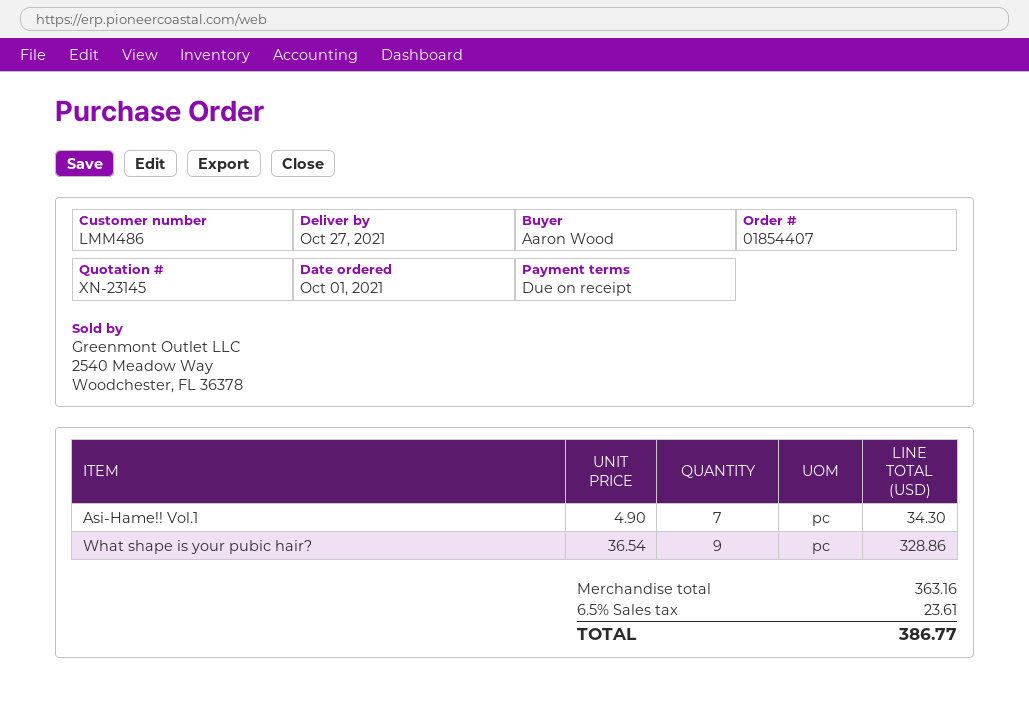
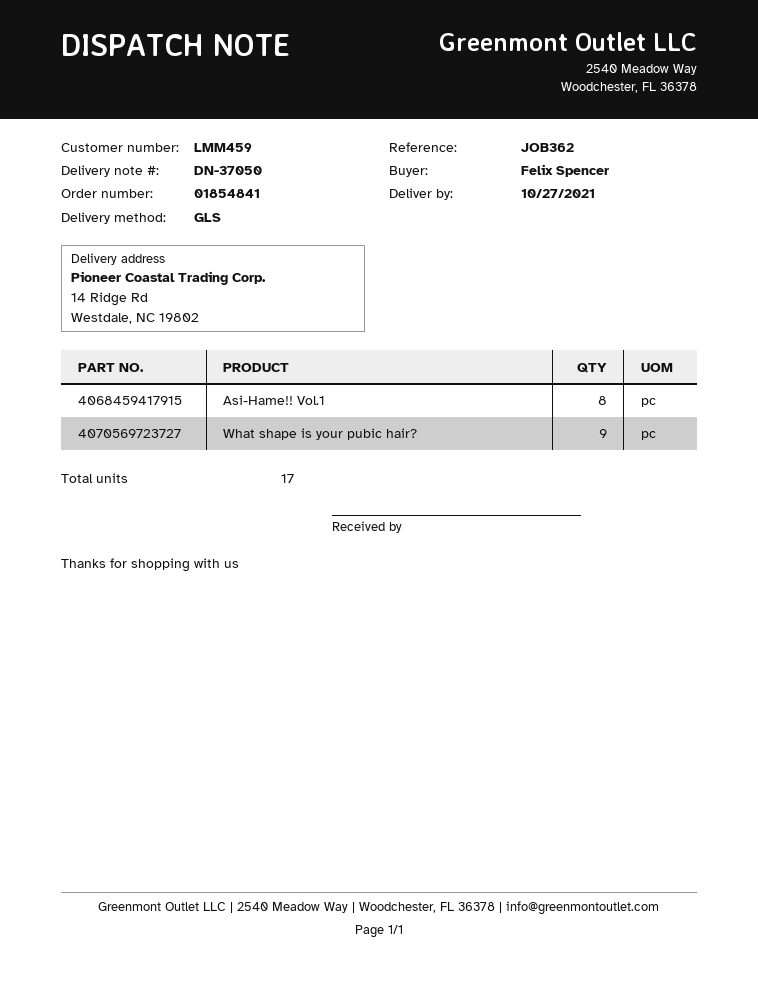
order number: 01854407 -> 01854841
customer number: LMM486 -> LMM459
ordered by: Aaron Wood -> Felix Spencer
Asi-Hame!! Vol.1: 7 -> 8

